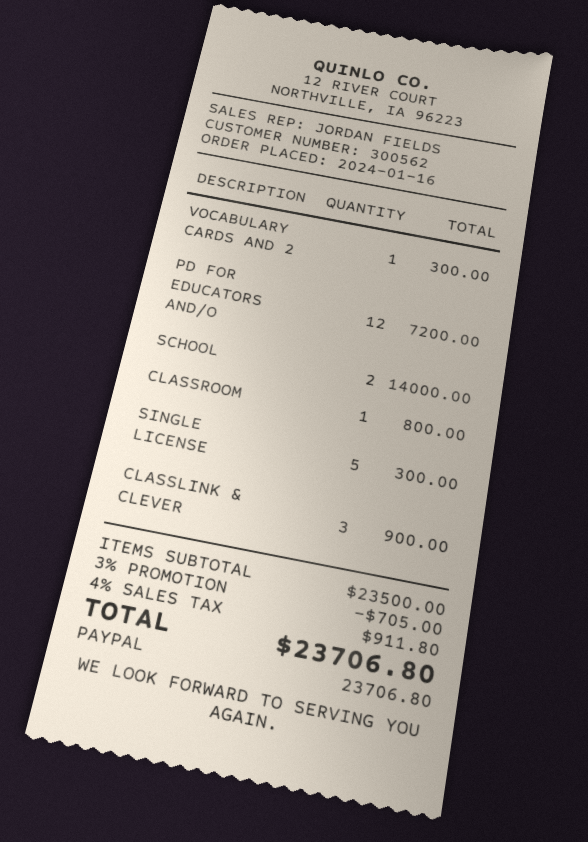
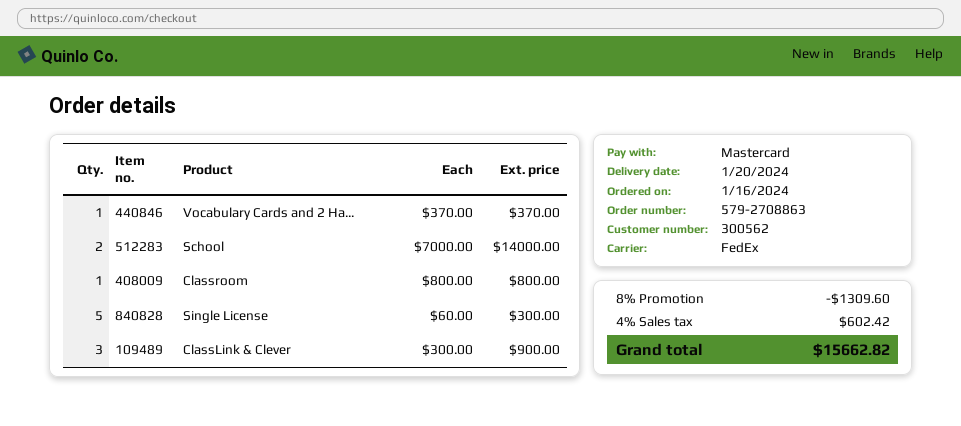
payment method: PayPal -> Mastercard
VOCABULARY CARDS AND 2: 1 for 300.00 -> 1 for 370.00
PD FOR EDUCATORS AND/O: 12 for 7200.00 -> none
discount: 3% = 705.00 -> 8% = 1309.60
tax: 4% = 911.80 -> 4% = 602.42
total: 23706.80 -> 15662.82

